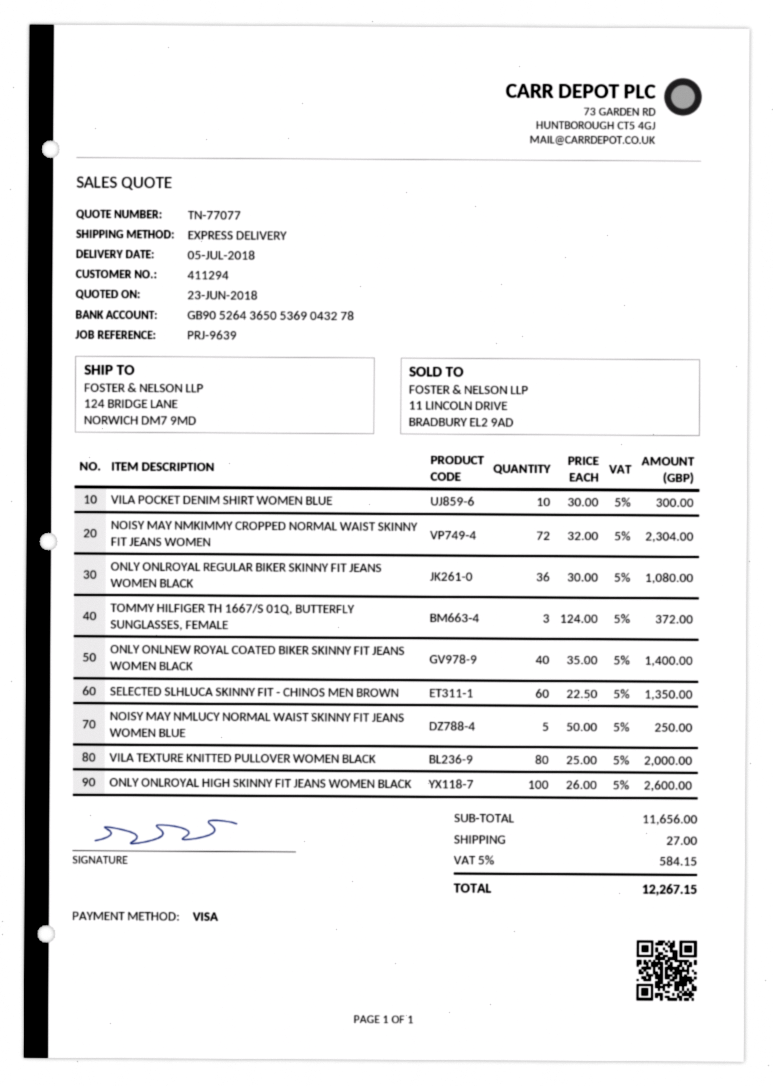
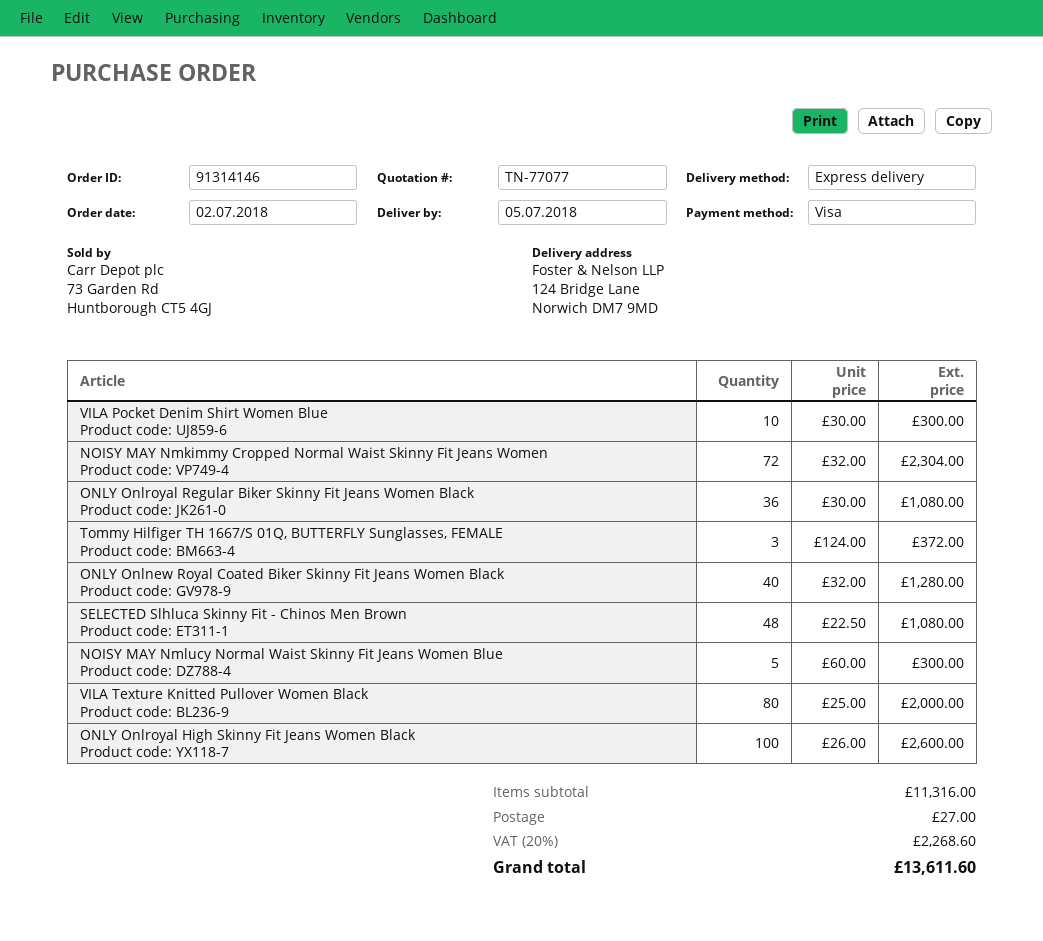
ONLY ONLNEW ROYAL COATED BIKER SKINNY FIT JEANS WOMEN BLACK: 40 x 35.00 = 1400.00 -> 40 x 32.00 = 1280.00
SELECTED SLHLUCA SKINNY FIT - CHINOS MEN BROWN: 60 x 22.50 = 1350.00 -> 48 x 22.50 = 1080.00
NOISY MAY NMLUCY NORMAL WAIST SKINNY FIT JEANS WOMEN BLUE: 5 x 50.00 = 250.00 -> 5 x 60.00 = 300.00
subtotal: 11656.00 -> 11316.00
tax: 5% = 584.15 -> 20% = 2268.60
total: 12267.15 -> 13611.60

